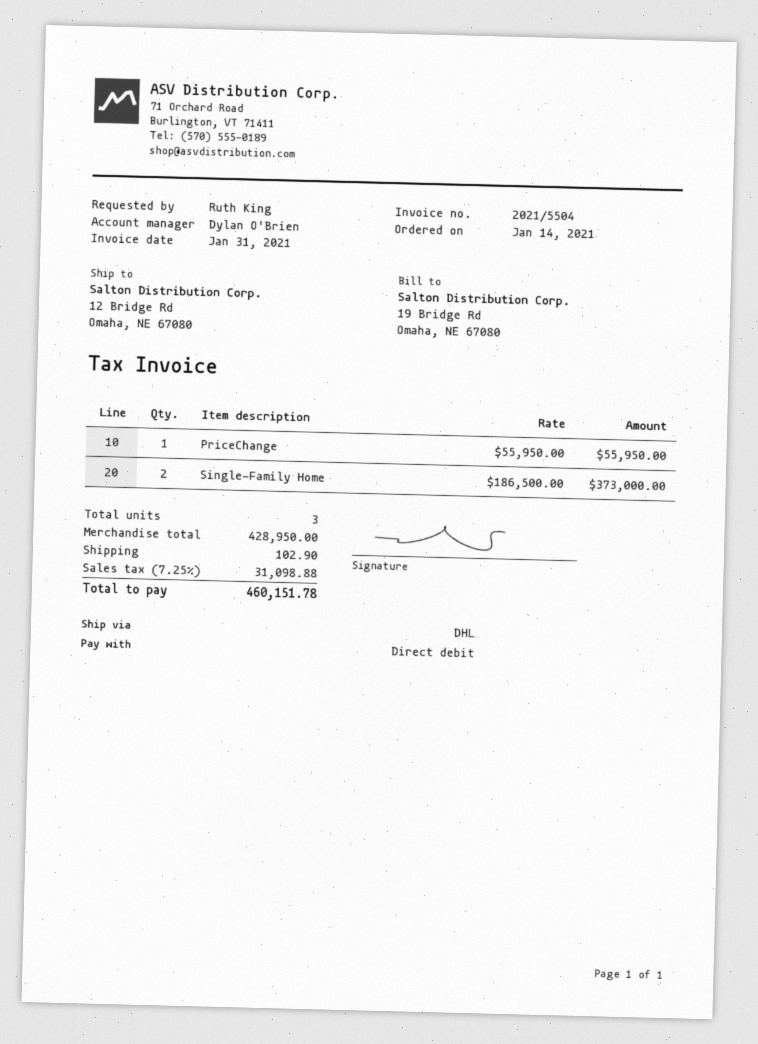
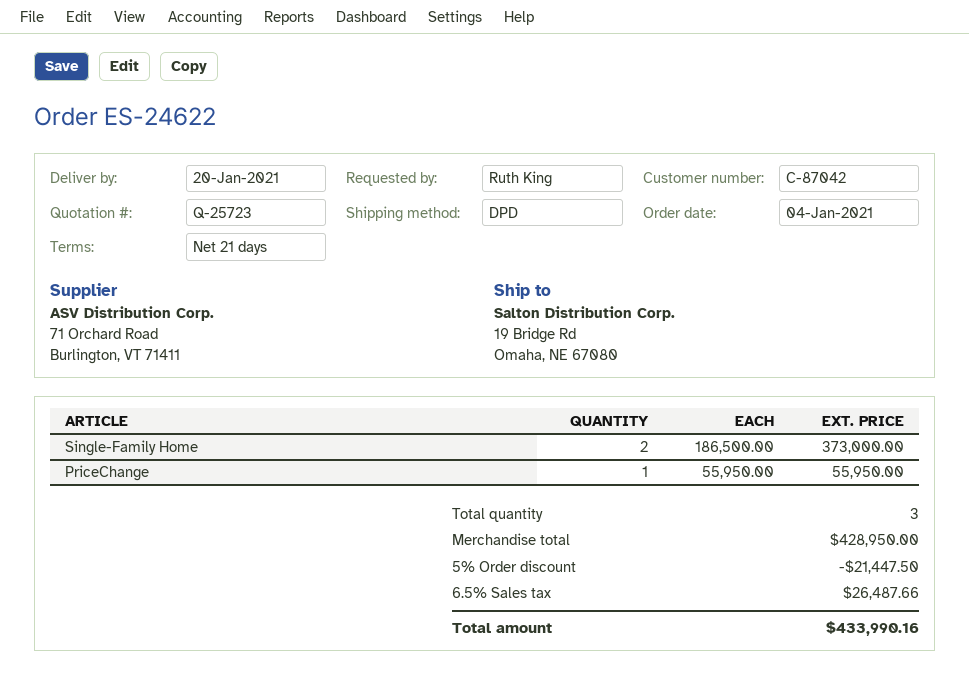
order date: 2021-01-14 -> 2021-01-04
shipping method: DHL -> DPD
ship to: 12 Bridge Rd, Omaha, NE 67080 -> 19 Bridge Rd, Omaha, NE 67080
discount: none -> 5% = 21447.50
shipping: 102.90 -> none
tax: 7.25% = 31098.88 -> 6.5% = 26487.66
total: 460151.78 -> 433990.16

